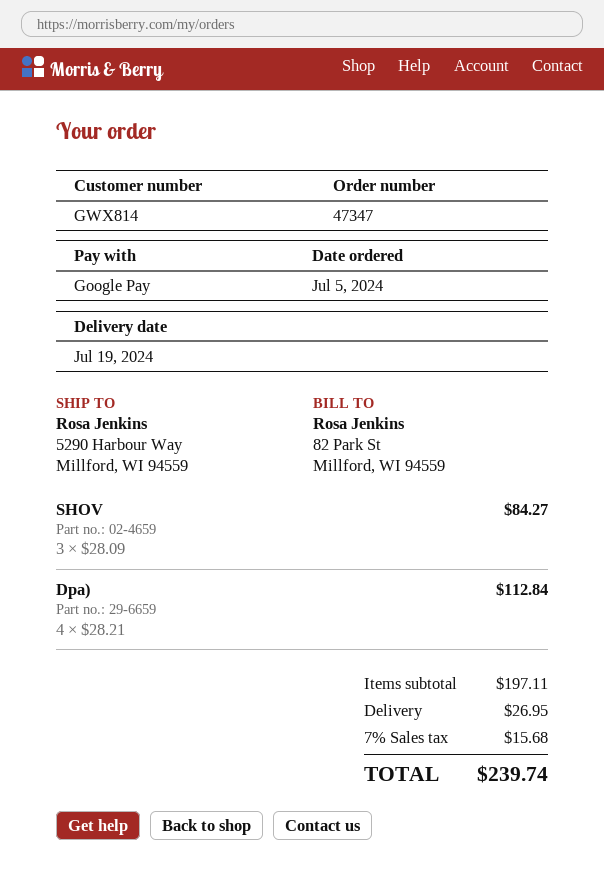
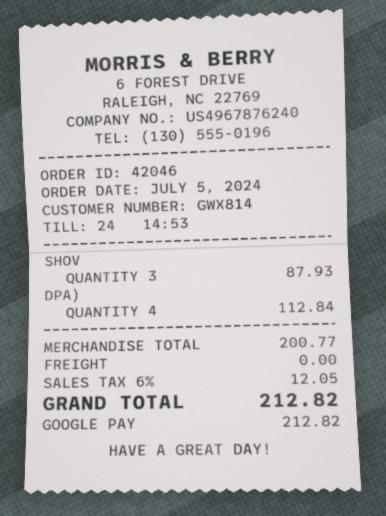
order number: 47347 -> 42046
SHOV: 3 for 84.27 -> 3 for 87.93
subtotal: 197.11 -> 200.77
shipping: 26.95 -> 0.00
tax: 7% = 15.68 -> 6% = 12.05
total: 239.74 -> 212.82

